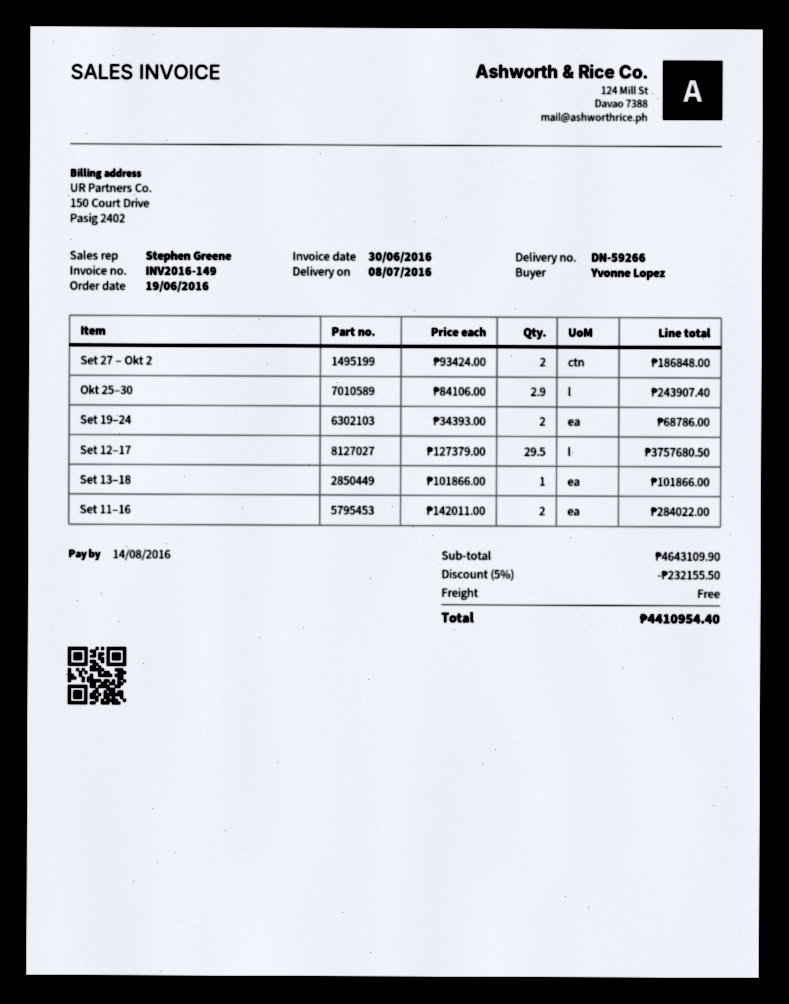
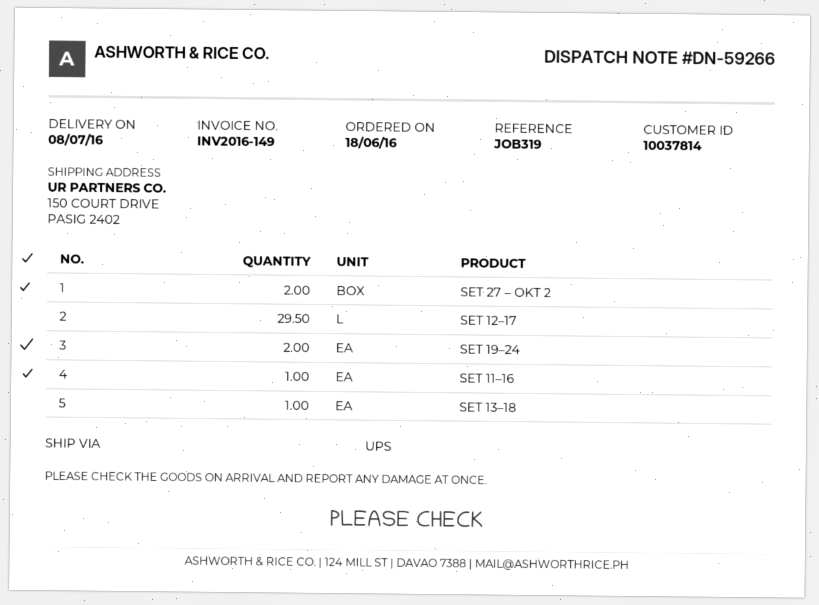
order date: 2016-06-19 -> 2016-06-18
Okt 25–30: 2.9 -> none
Set 11–16: 2 -> 1

